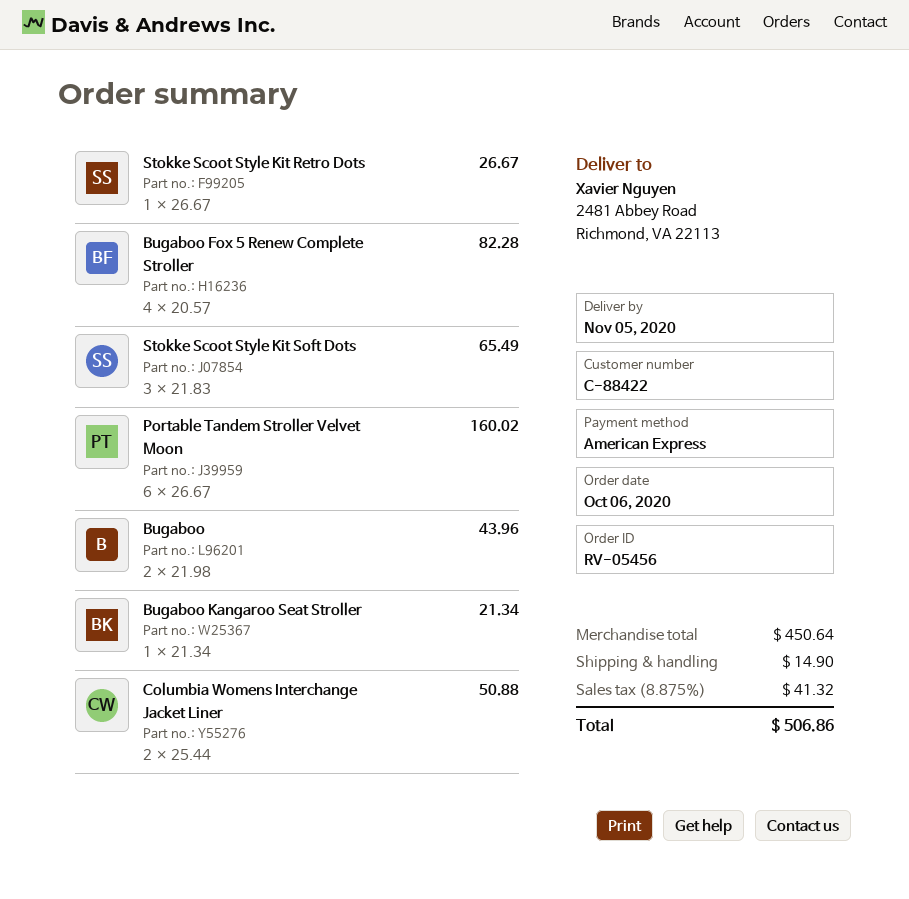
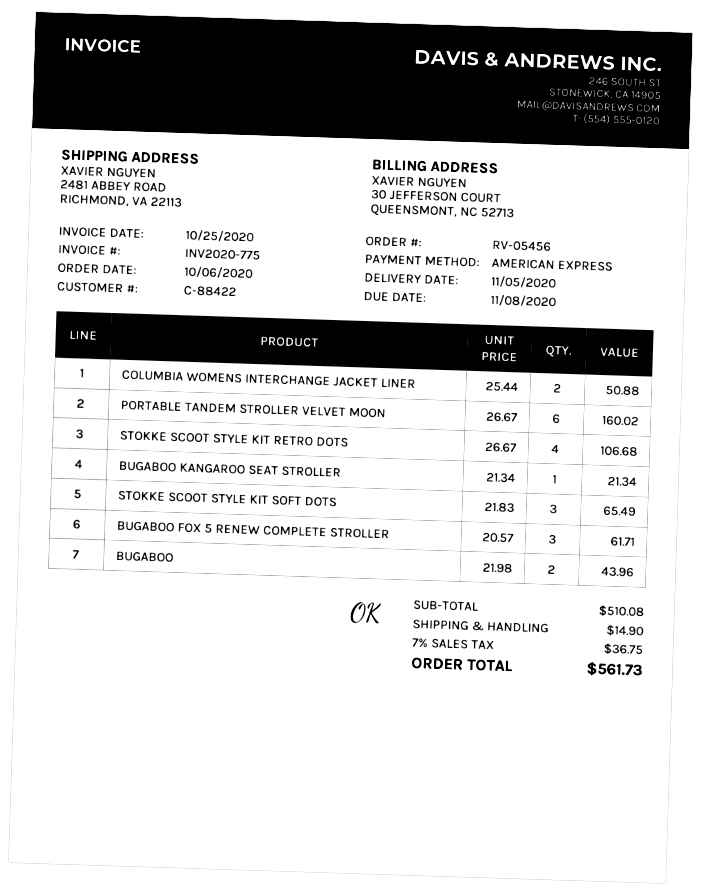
Stokke Scoot Style Kit Retro Dots: 1 x 26.67 = 26.67 -> 4 x 26.67 = 106.68
Bugaboo Fox 5 Renew Complete Stroller: 4 x 20.57 = 82.28 -> 3 x 20.57 = 61.71
subtotal: 450.64 -> 510.08
tax: 8.875% = 41.32 -> 7% = 36.75
total: 506.86 -> 561.73

